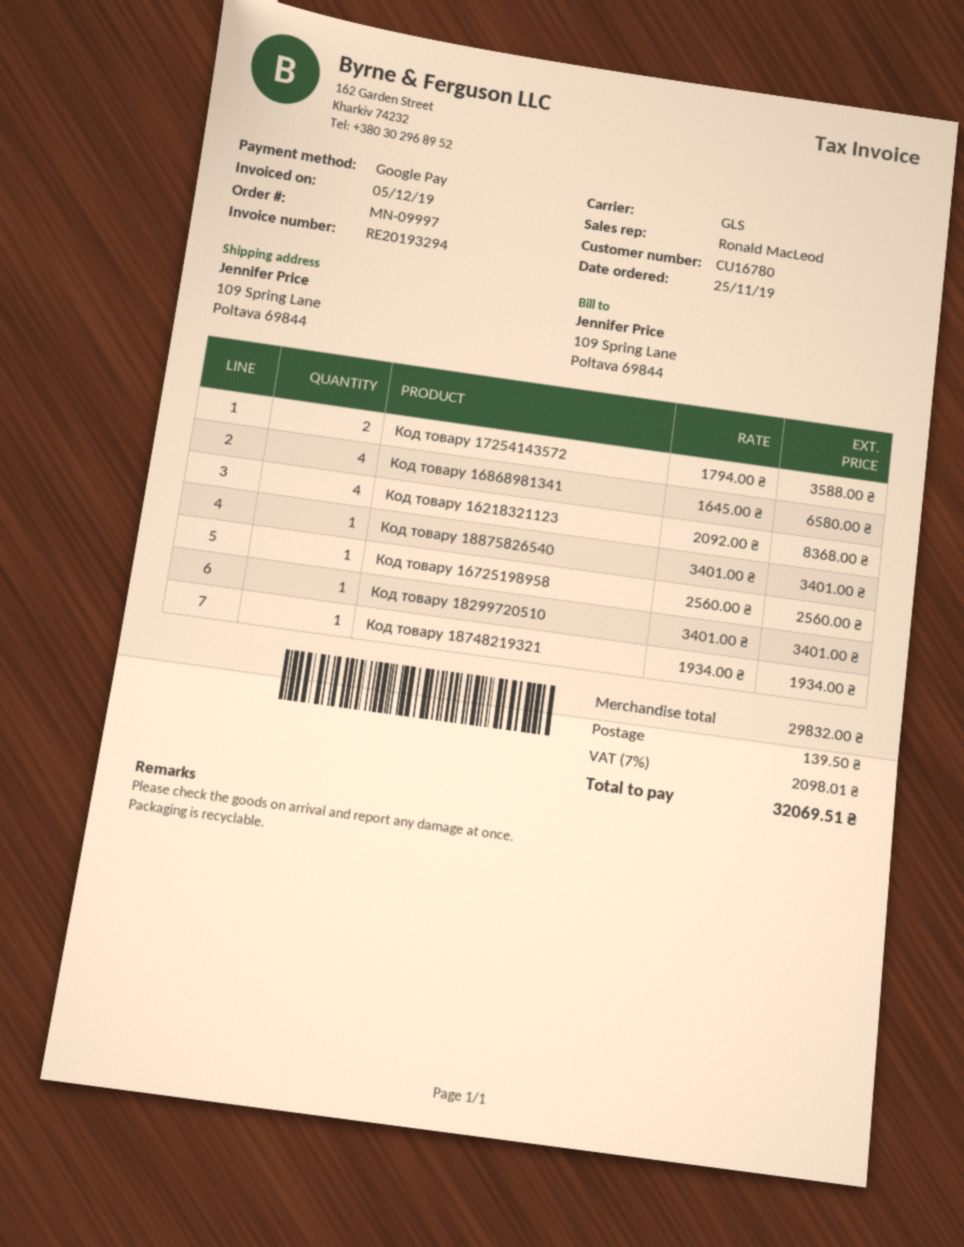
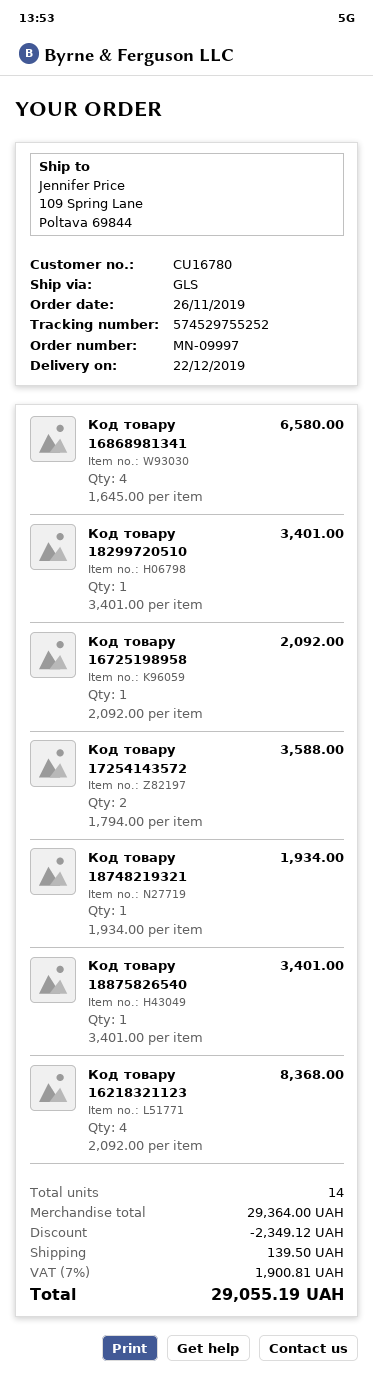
order date: 2019-11-25 -> 2019-11-26
Код товару 16725198958: 1 x 2560.00 = 2560.00 -> 1 x 2092.00 = 2092.00
subtotal: 29832.00 -> 29364.00
discount: none -> 2349.12
tax: 7% = 2098.01 -> 7% = 1900.81
total: 32069.51 -> 29055.19

